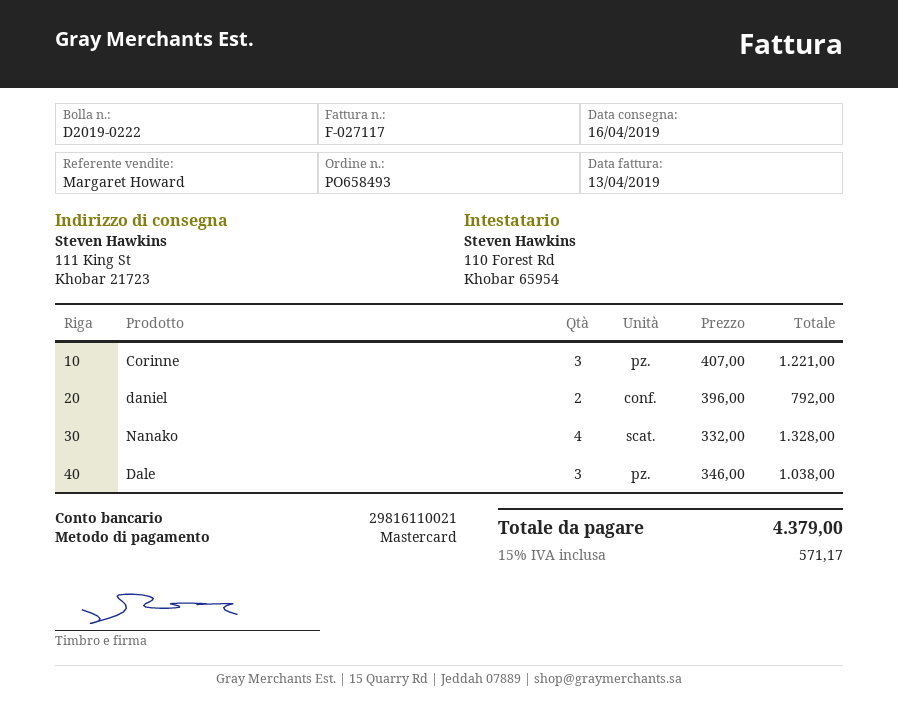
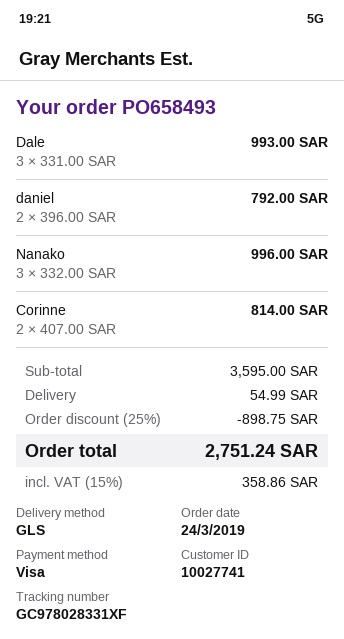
payment method: Mastercard -> Visa
Corinne: 3 x 407.00 = 1221.00 -> 2 x 407.00 = 814.00
Nanako: 4 x 332.00 = 1328.00 -> 3 x 332.00 = 996.00
Dale: 3 x 346.00 = 1038.00 -> 3 x 331.00 = 993.00
discount: none -> 25% = 898.75
shipping: none -> 54.99
tax: 15% = 571.17 -> 15% = 358.86
total: 4379.00 -> 2751.24

